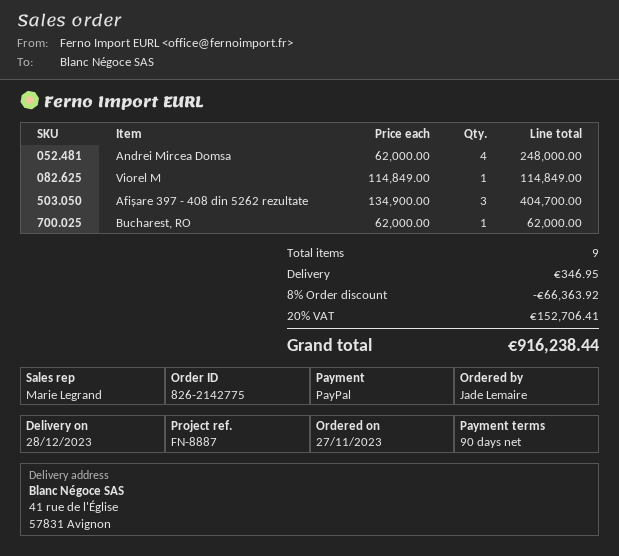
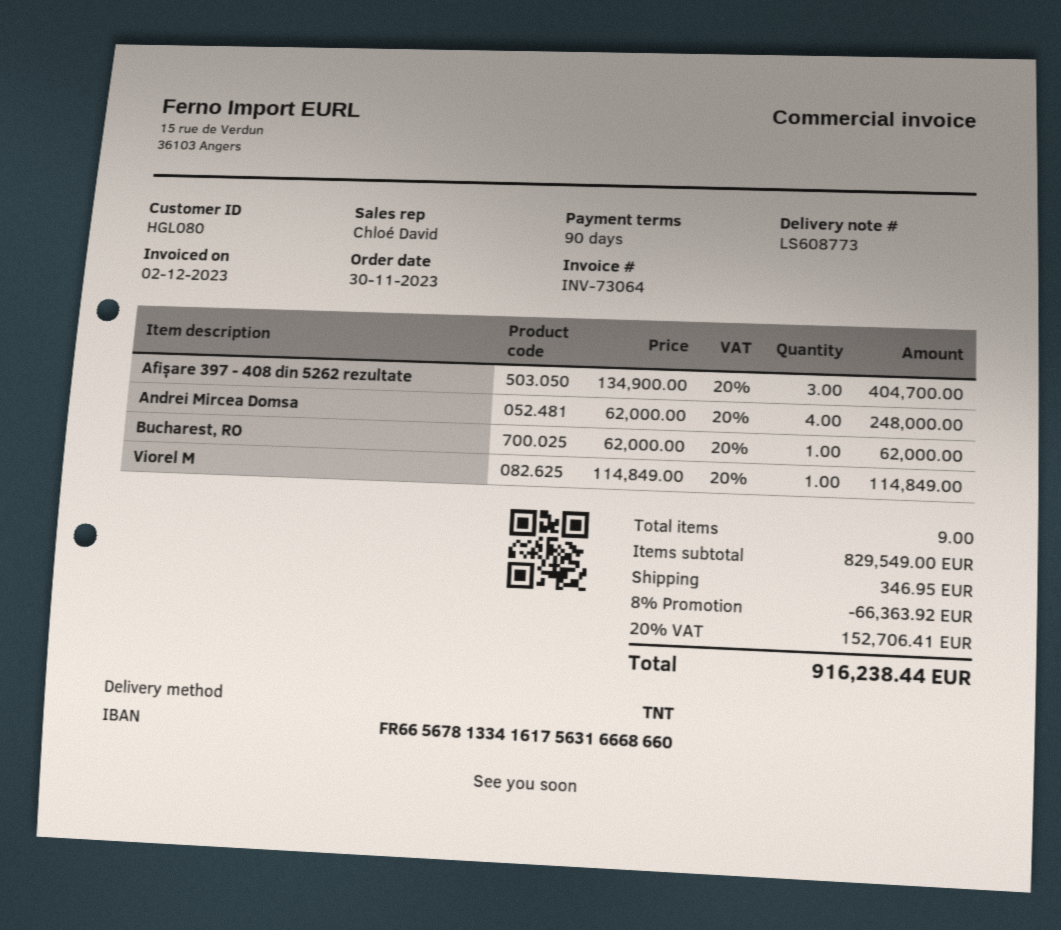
order date: 2023-11-27 -> 2023-11-30
sales rep: Marie Legrand -> Chloé David

